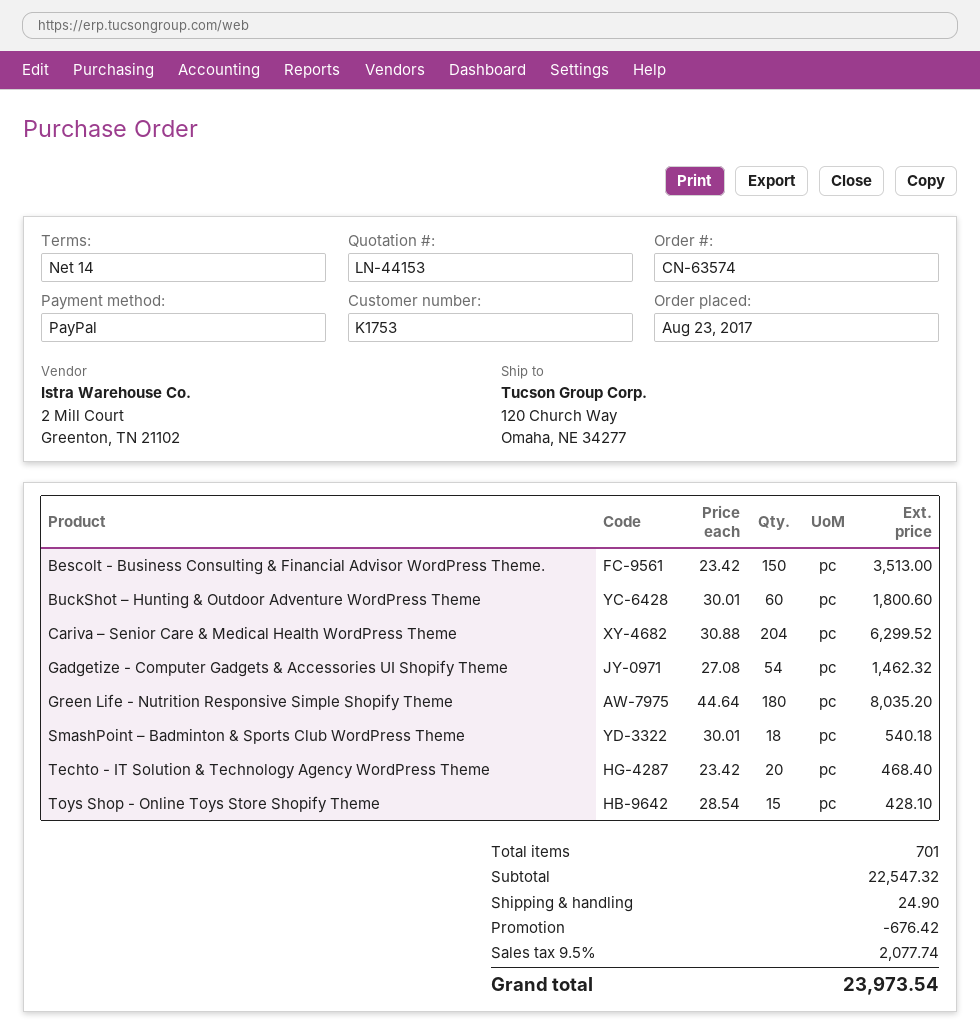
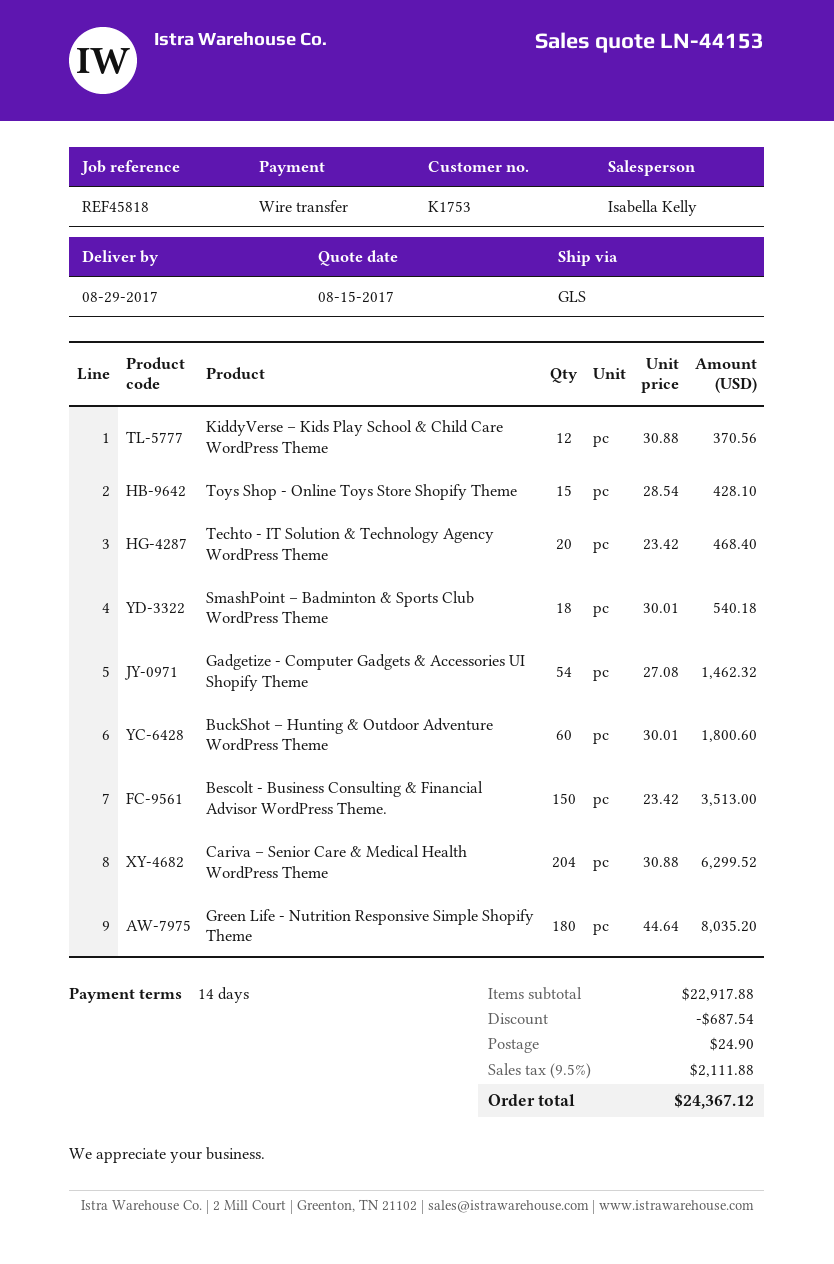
payment method: PayPal -> bank transfer
KiddyVerse – Kids Play School & Child Care WordPress Theme: none -> 12 x 30.88 = 370.56
subtotal: 22547.32 -> 22917.88
discount: 676.42 -> 687.54
tax: 9.5% = 2077.74 -> 9.5% = 2111.88
total: 23973.54 -> 24367.12

